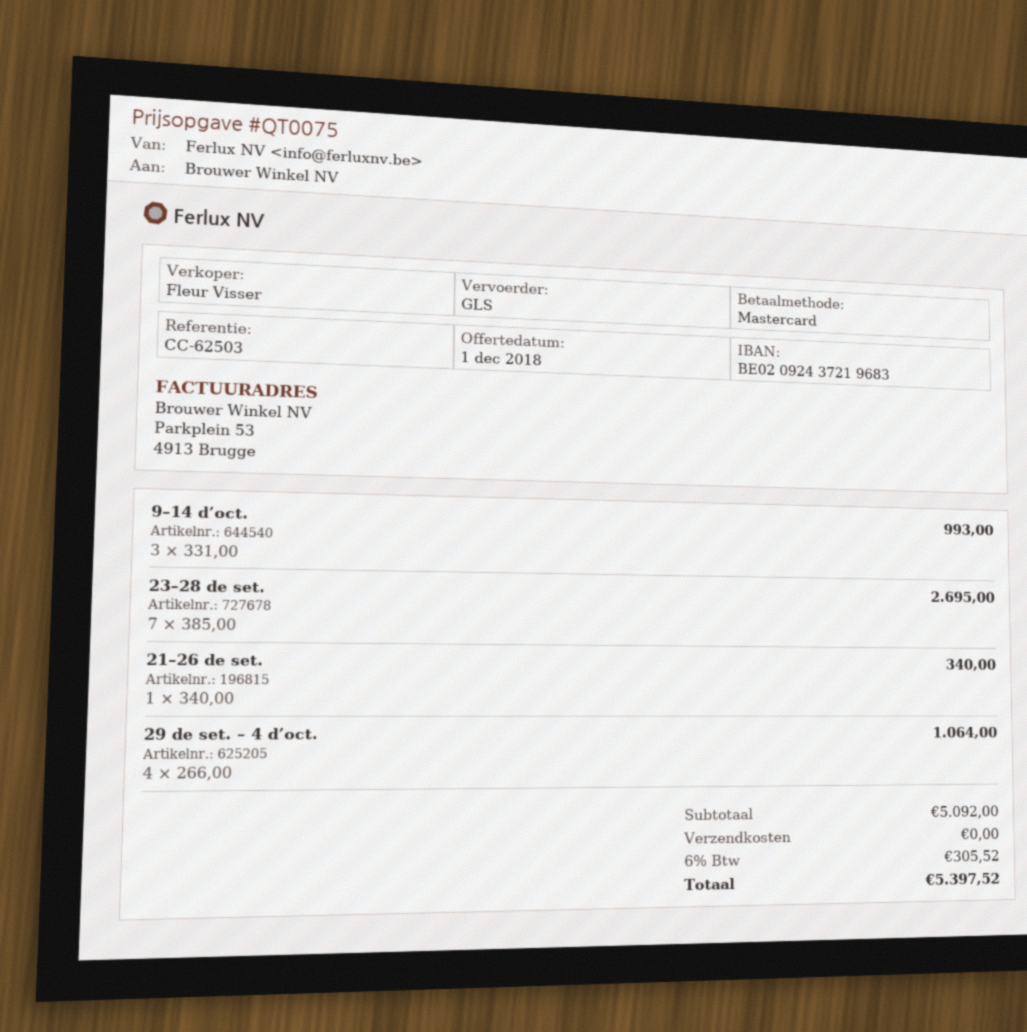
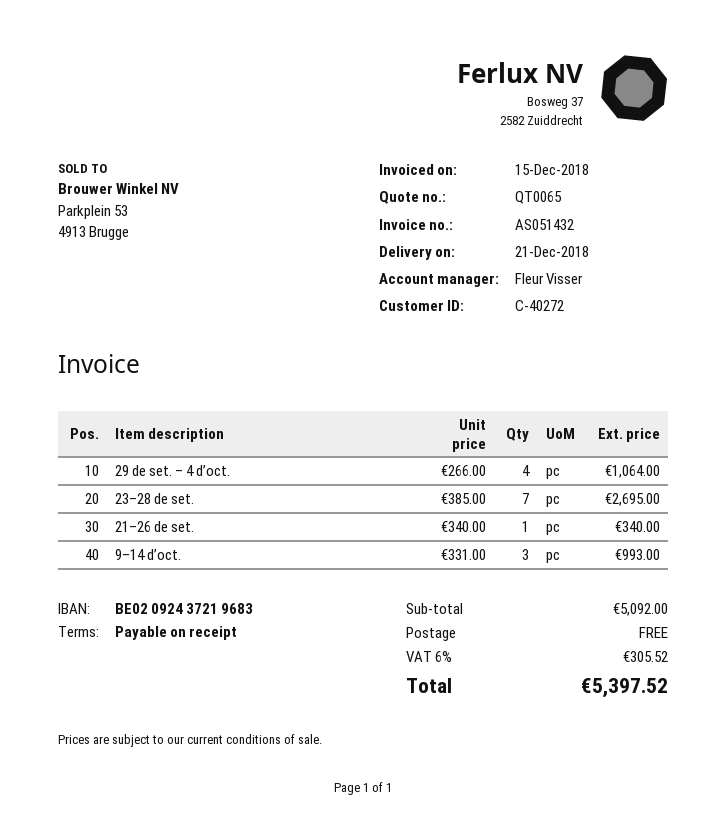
quote number: QT0075 -> QT0065

